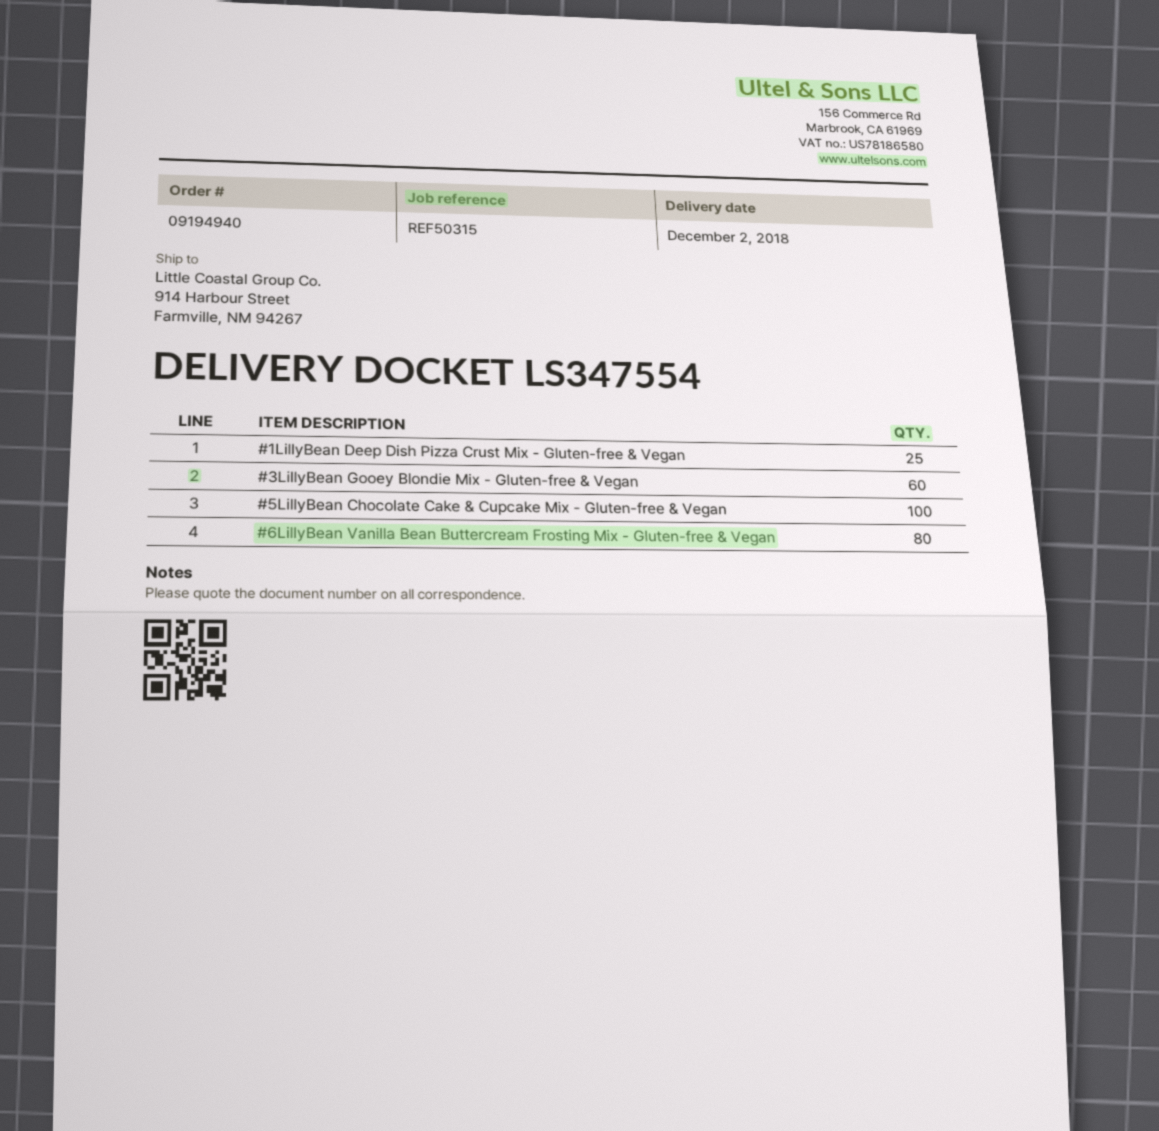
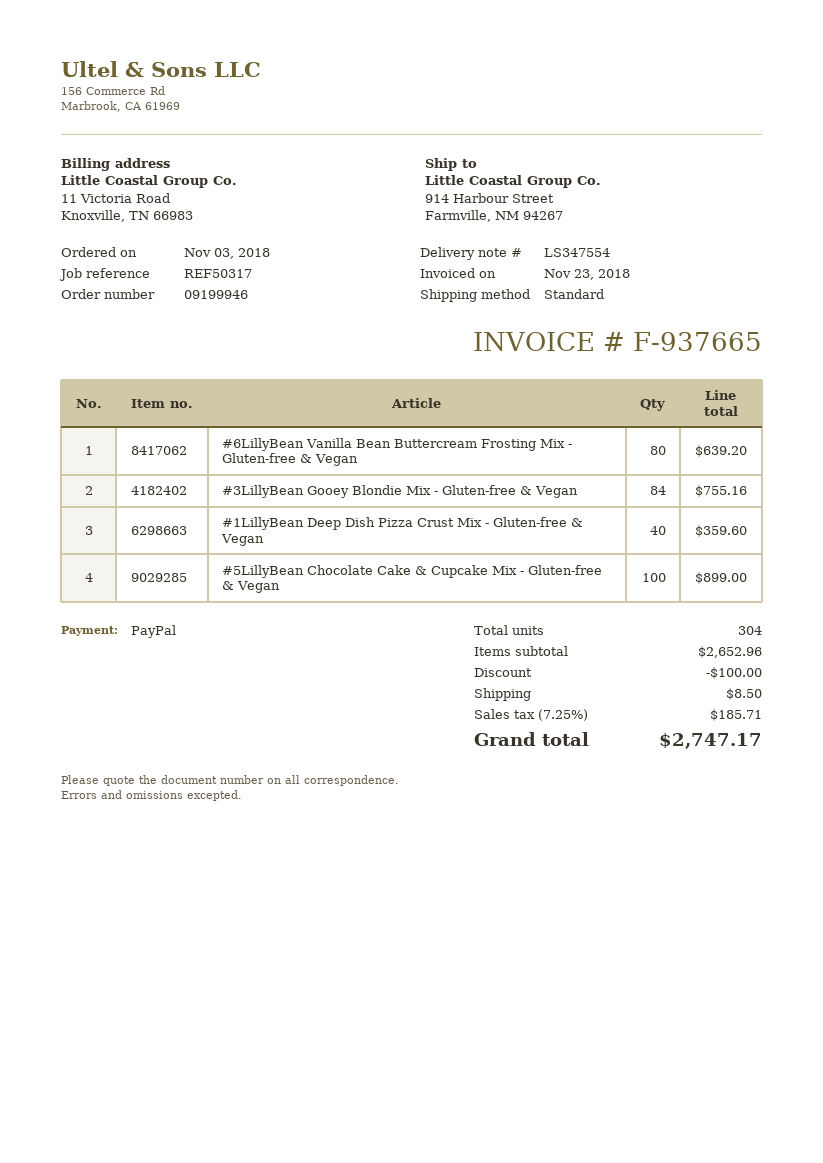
order number: 09194940 -> 09199946
reference: REF50315 -> REF50317
#1LillyBean Deep Dish Pizza Crust Mix - Gluten-free & Vegan: 25 -> 40
#3LillyBean Gooey Blondie Mix - Gluten-free & Vegan: 60 -> 84

